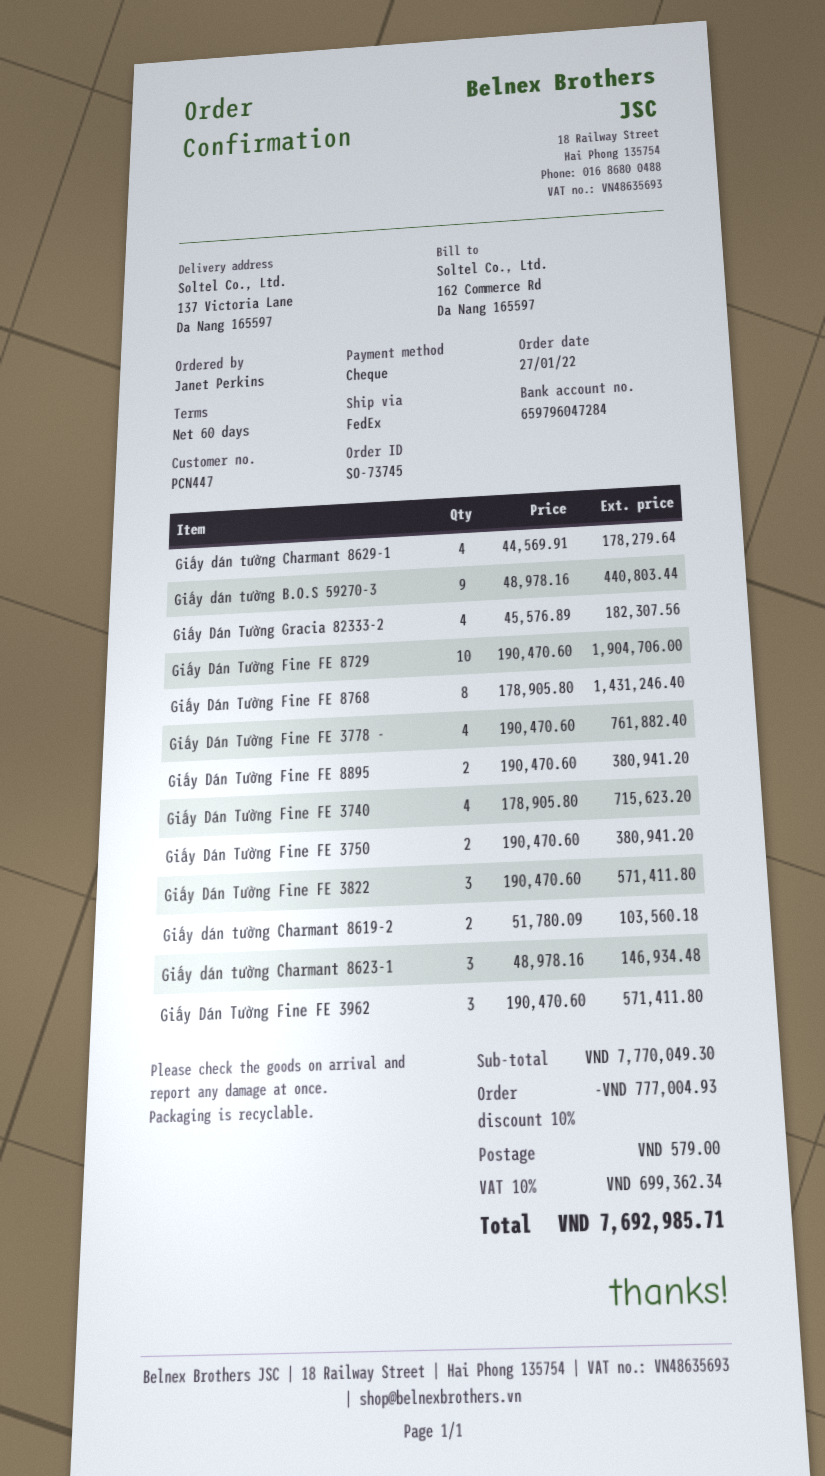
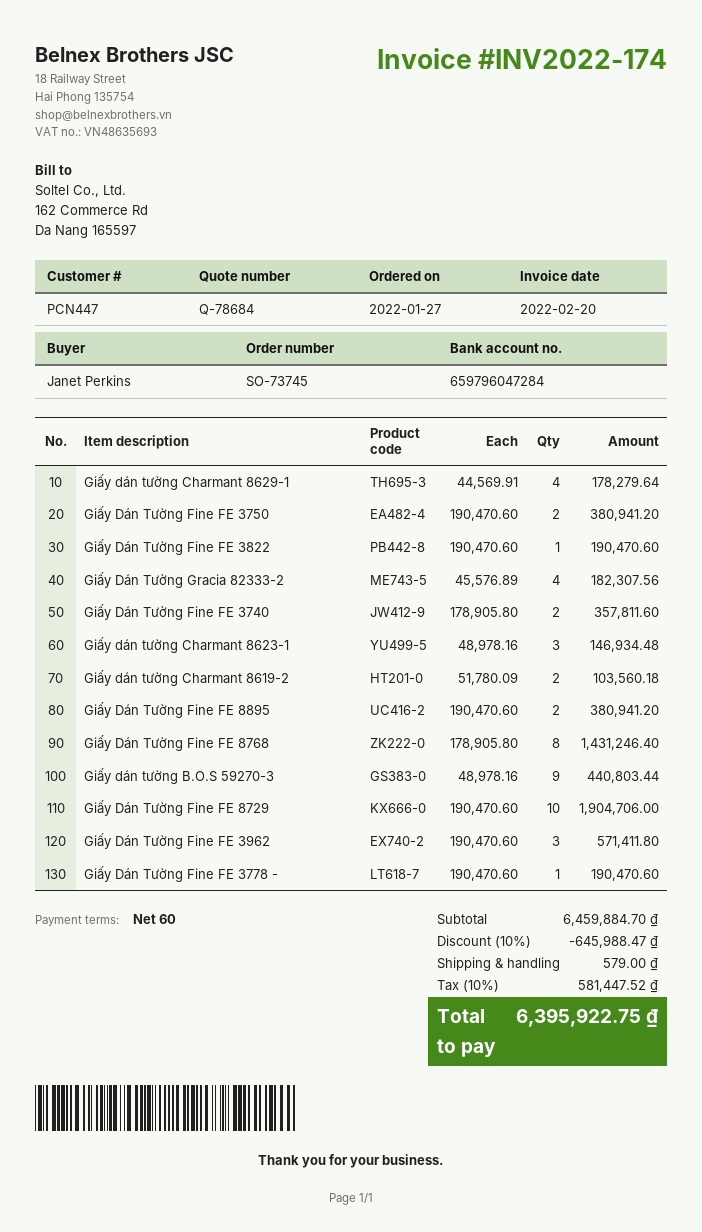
Giấy Dán Tường Fine FE 3778 -: 4 x 190470.60 = 761882.40 -> 1 x 190470.60 = 190470.60
Giấy Dán Tường Fine FE 3740: 4 x 178905.80 = 715623.20 -> 2 x 178905.80 = 357811.60
Giấy Dán Tường Fine FE 3822: 3 x 190470.60 = 571411.80 -> 1 x 190470.60 = 190470.60
subtotal: 7770049.30 -> 6459884.70
discount: 10% = 777004.93 -> 10% = 645988.47
tax: 10% = 699362.34 -> 10% = 581447.52
total: 7692985.71 -> 6395922.75

